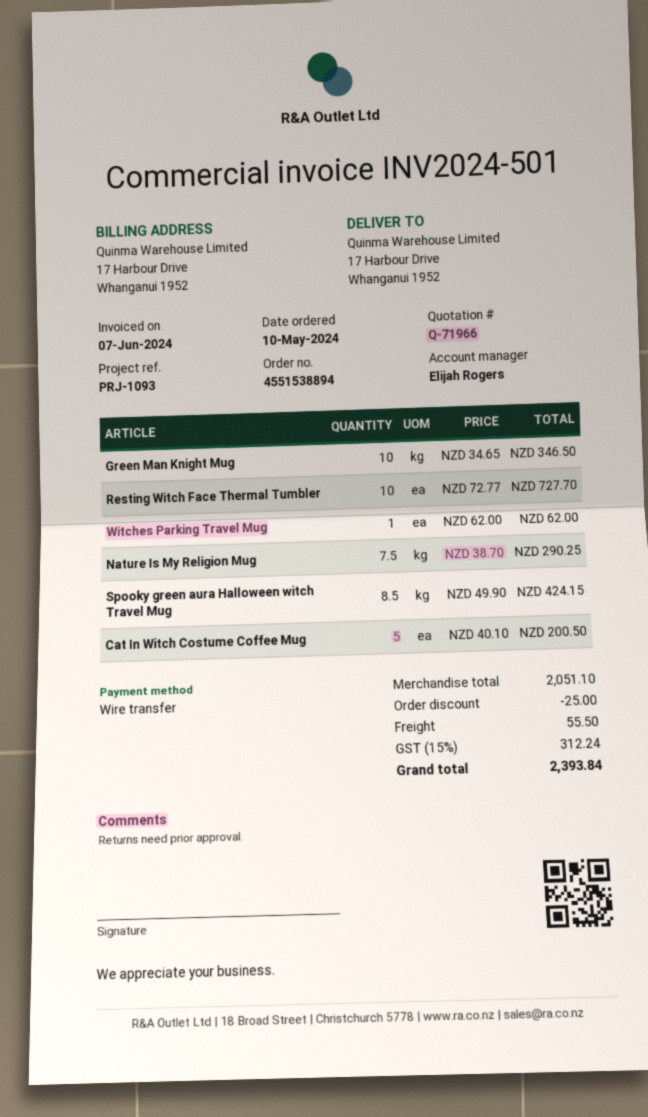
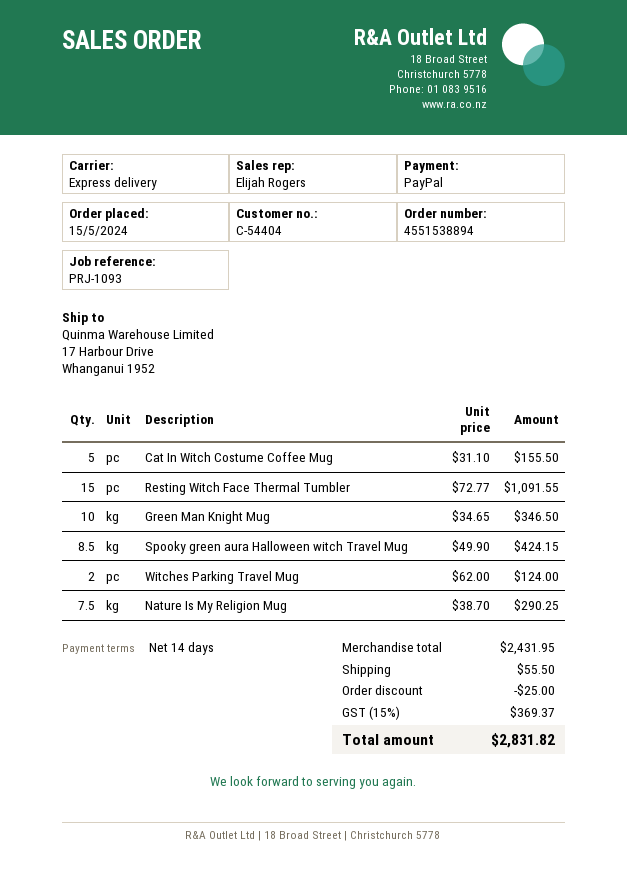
order date: 2024-05-10 -> 2024-05-15
payment method: bank transfer -> PayPal
Resting Witch Face Thermal Tumbler: 10 x 72.77 = 727.70 -> 15 x 72.77 = 1091.55
Witches Parking Travel Mug: 1 x 62.00 = 62.00 -> 2 x 62.00 = 124.00
Cat In Witch Costume Coffee Mug: 5 x 40.10 = 200.50 -> 5 x 31.10 = 155.50
subtotal: 2051.10 -> 2431.95
tax: 15% = 312.24 -> 15% = 369.37
total: 2393.84 -> 2831.82

